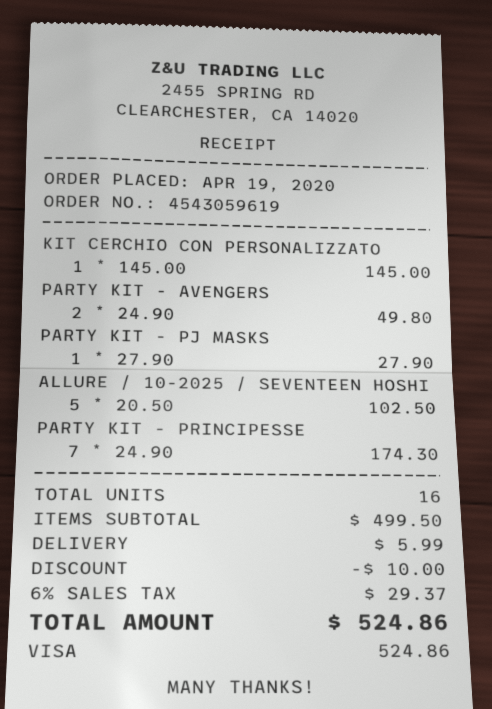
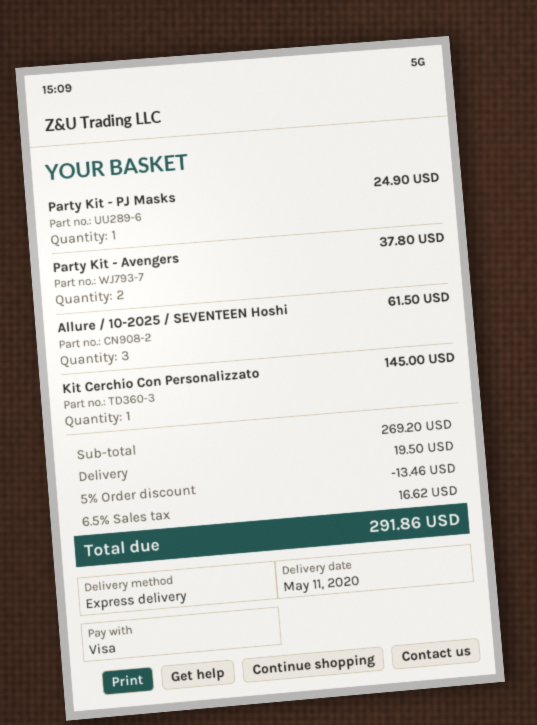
PARTY KIT - AVENGERS: 2 for 49.80 -> 2 for 37.80
PARTY KIT - PJ MASKS: 1 for 27.90 -> 1 for 24.90
ALLURE / 10-2025 / SEVENTEEN HOSHI: 5 for 102.50 -> 3 for 61.50
PARTY KIT - PRINCIPESSE: 7 for 174.30 -> none
subtotal: 499.50 -> 269.20
discount: 10.00 -> 13.46
shipping: 5.99 -> 19.50
tax: 6% = 29.37 -> 6.5% = 16.62
total: 524.86 -> 291.86

